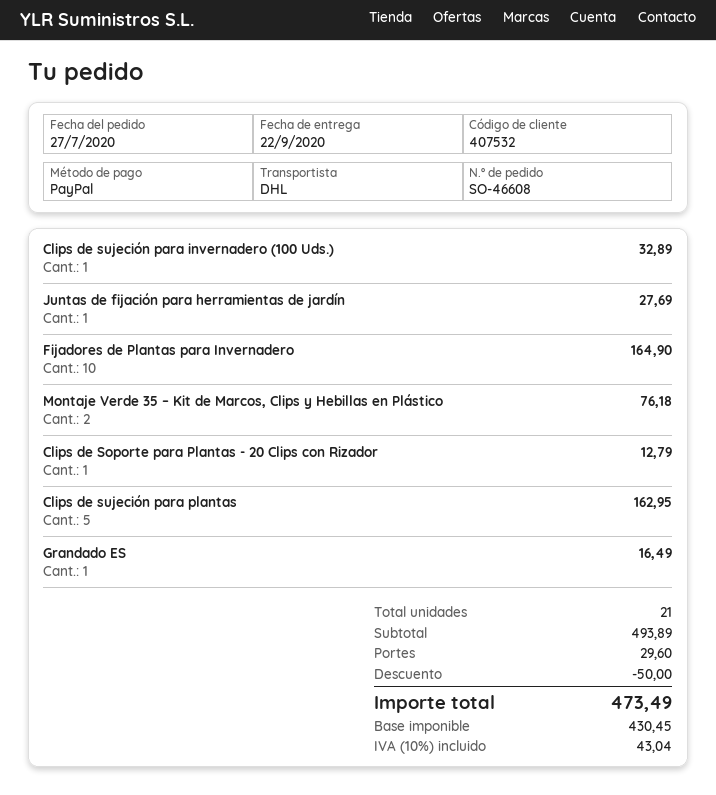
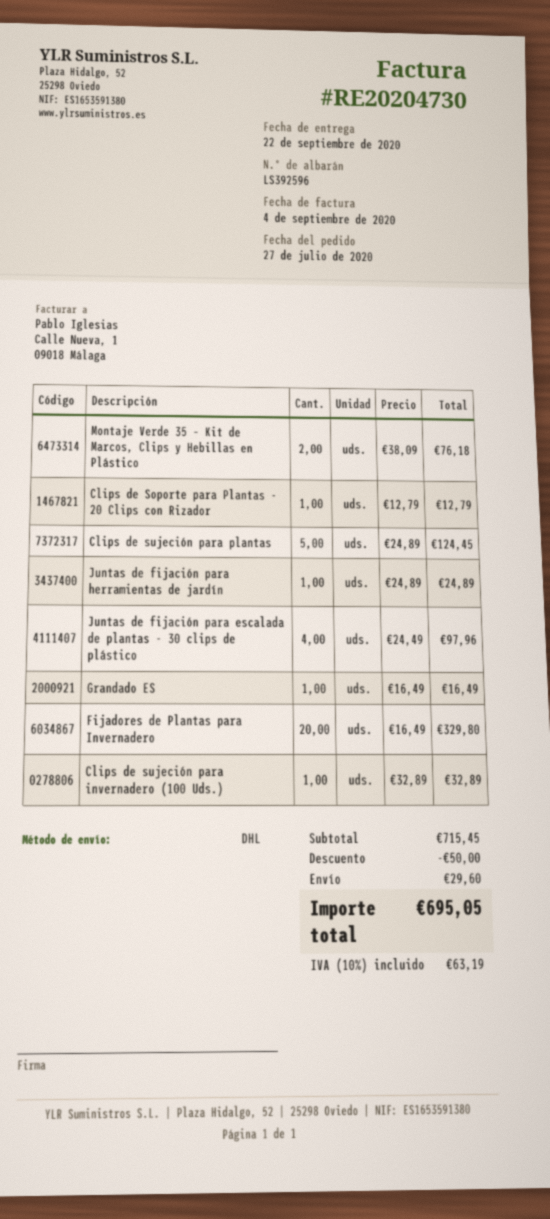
Juntas de fijación para herramientas de jardín: 1 for 27.69 -> 1 for 24.89
Fijadores de Plantas para Invernadero: 10 for 164.90 -> 20 for 329.80
Clips de sujeción para plantas: 5 for 162.95 -> 5 for 124.45
Juntas de fijación para escalada de plantas - 30 clips de plástico: none -> 4 for 97.96
subtotal: 493.89 -> 715.45
tax: 10% = 43.04 -> 10% = 63.19
total: 473.49 -> 695.05

